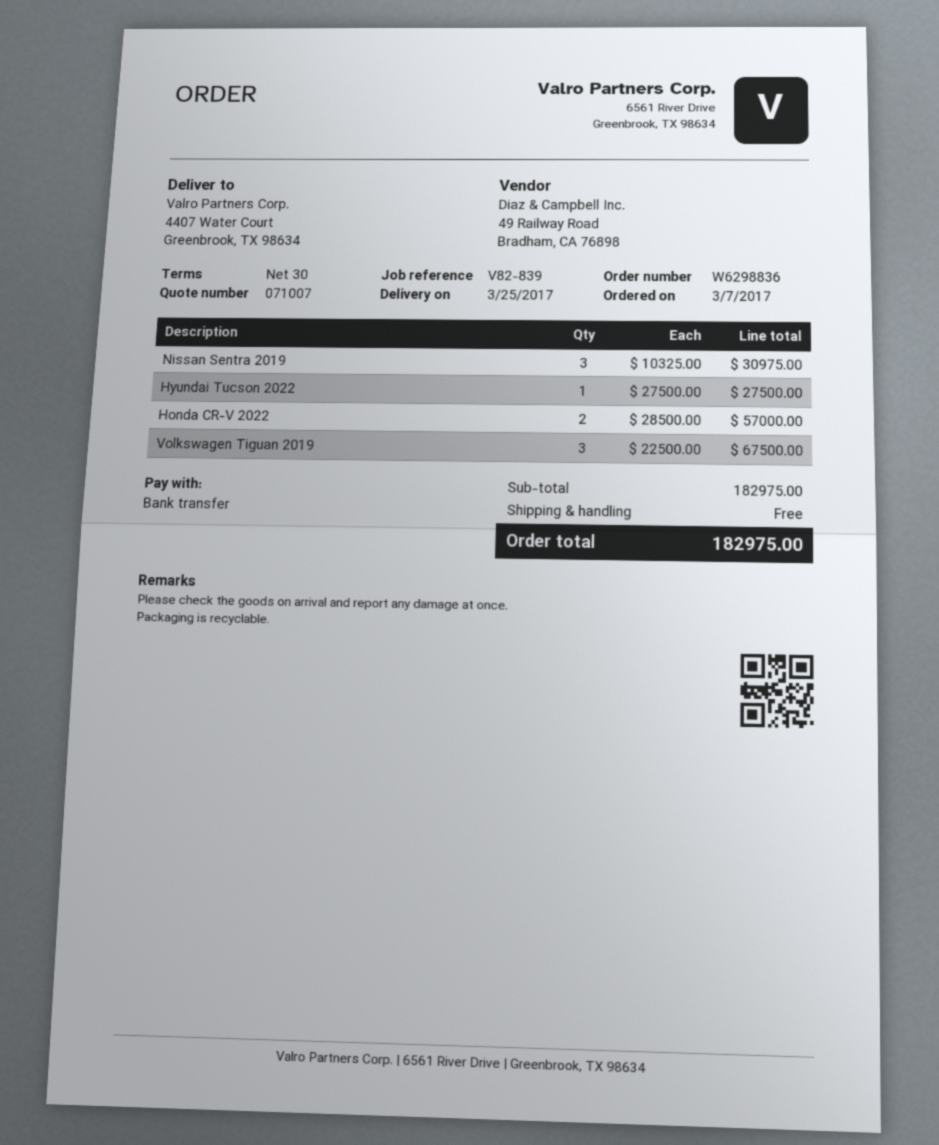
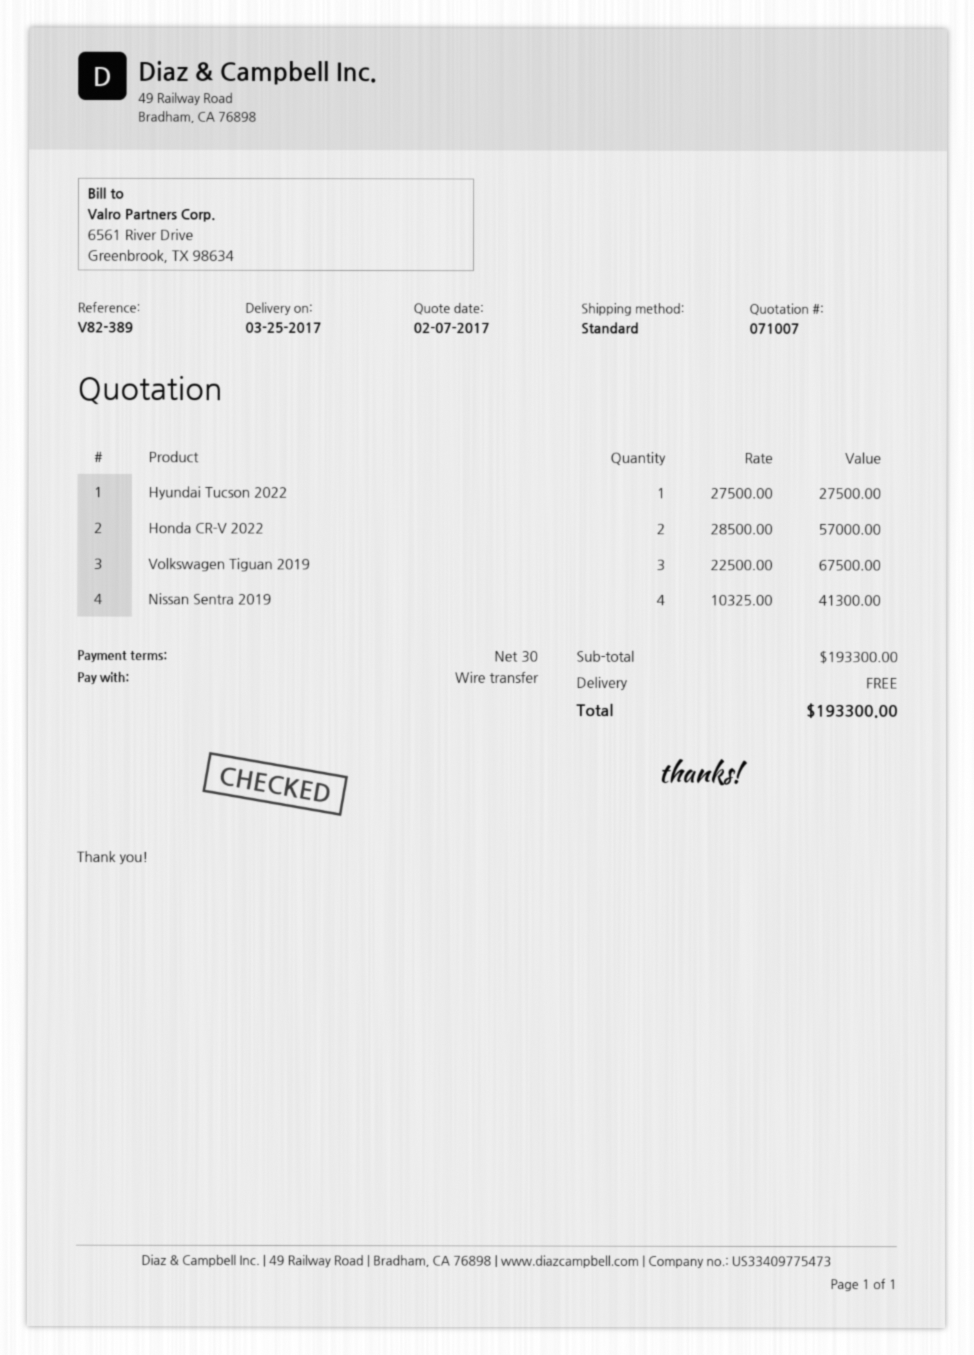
reference: V82-839 -> V82-389
Nissan Sentra 2019: 3 x 10325.00 = 30975.00 -> 4 x 10325.00 = 41300.00
subtotal: 182975.00 -> 193300.00
total: 182975.00 -> 193300.00

